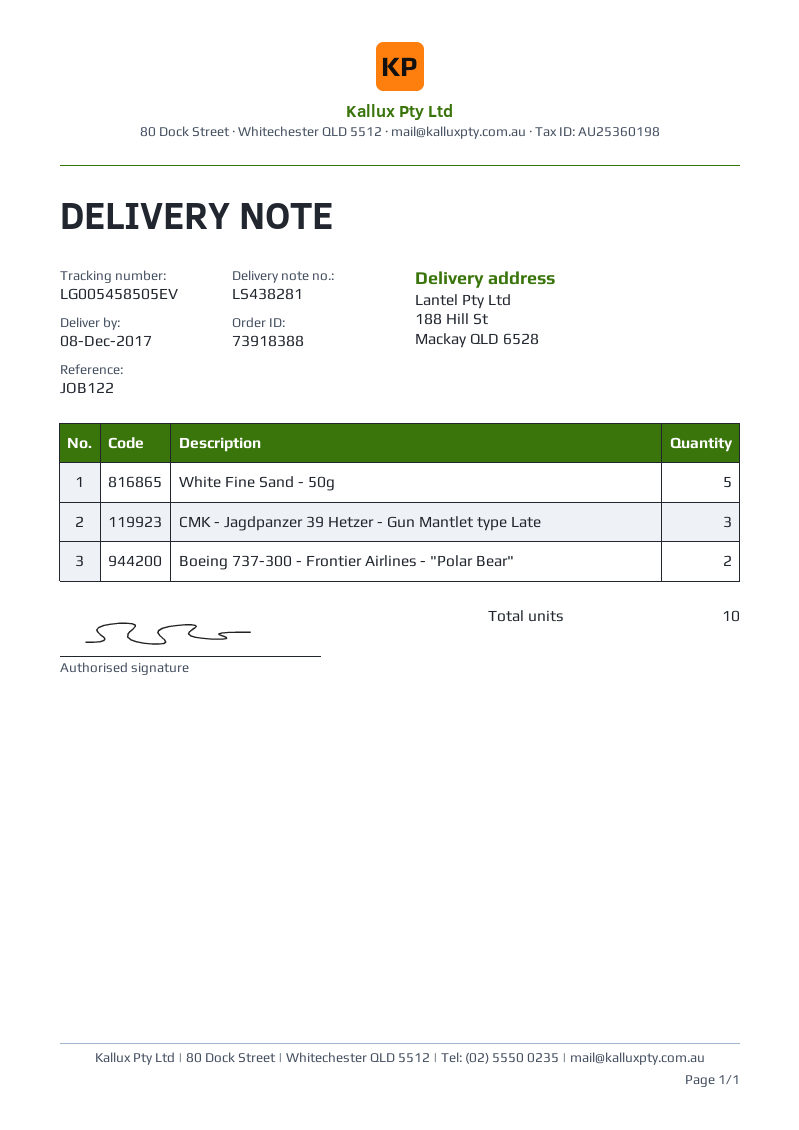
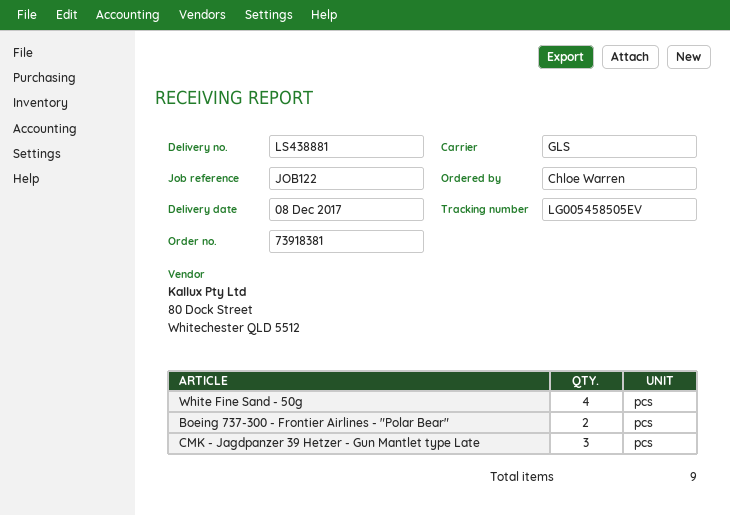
order number: 73918388 -> 73918381
delivery note number: LS438281 -> LS438881
White Fine Sand - 50g: 5 -> 4
total quantity: 10 -> 9

